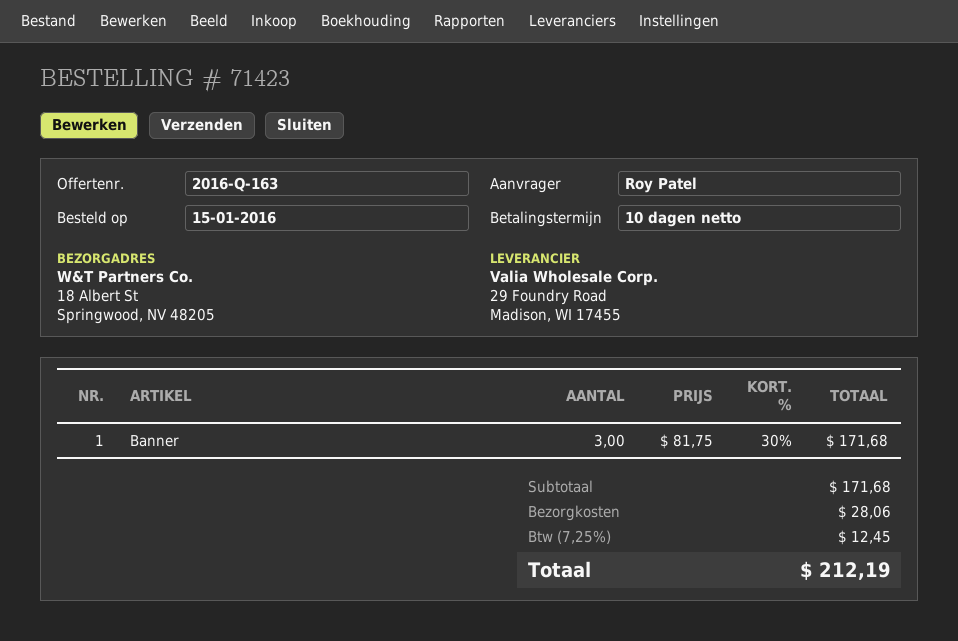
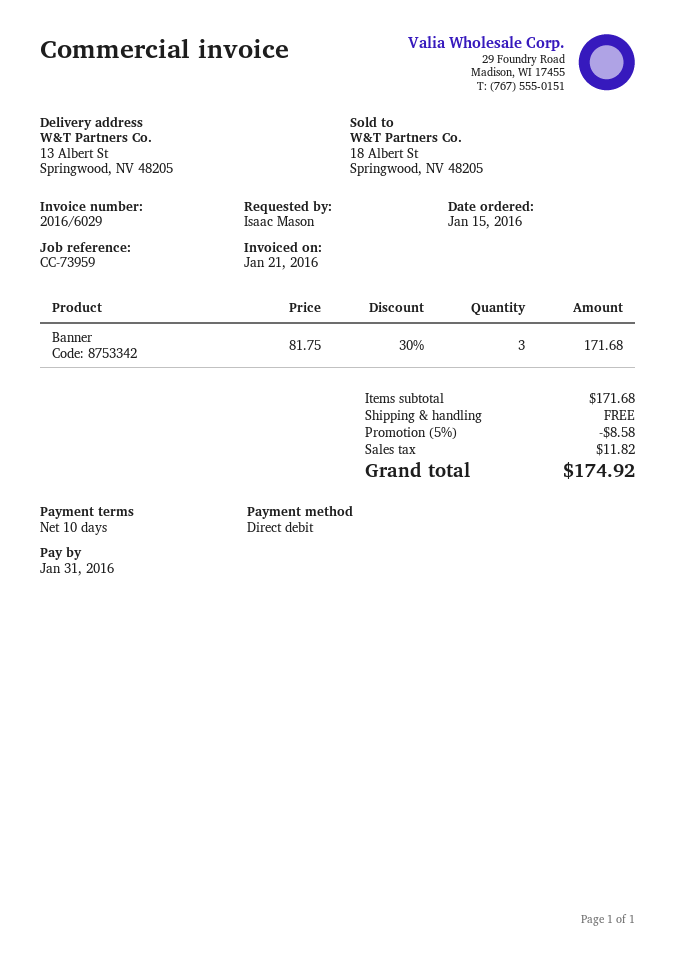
ordered by: Roy Patel -> Isaac Mason
ship to: 18 Albert St, Springwood, NV 48205 -> 13 Albert St, Springwood, NV 48205
discount: none -> 5% = 8.58
shipping: 28.06 -> 0.00
tax: 12.45 -> 11.82
total: 212.19 -> 174.92

